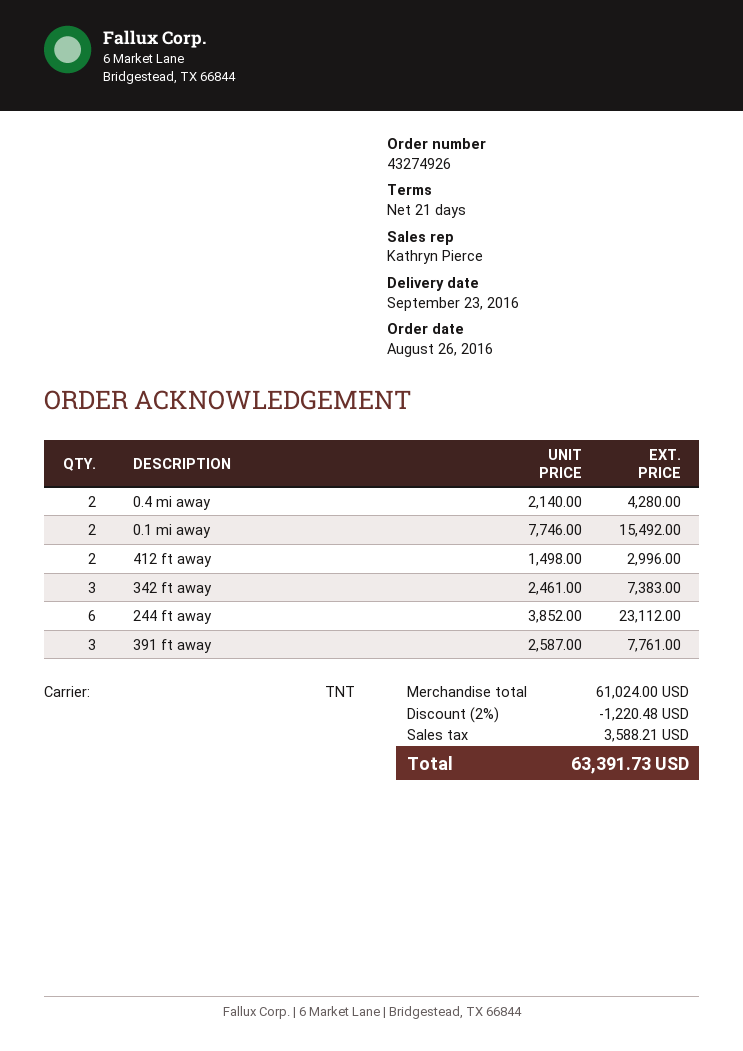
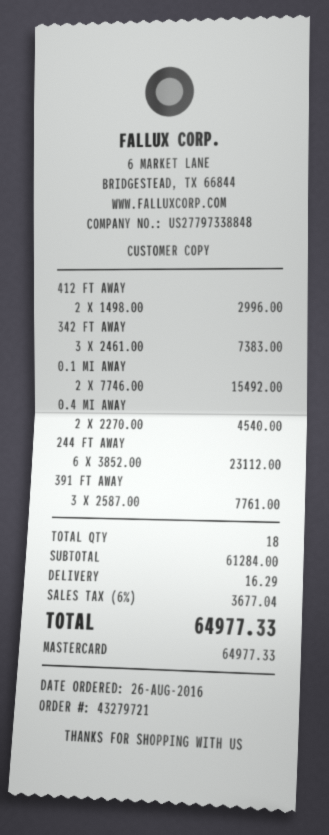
order number: 43274926 -> 43279721
0.4 mi away: 2 x 2140.00 = 4280.00 -> 2 x 2270.00 = 4540.00
subtotal: 61024.00 -> 61284.00
discount: 2% = 1220.48 -> none
shipping: none -> 16.29
tax: 3588.21 -> 3677.04
total: 63391.73 -> 64977.33

